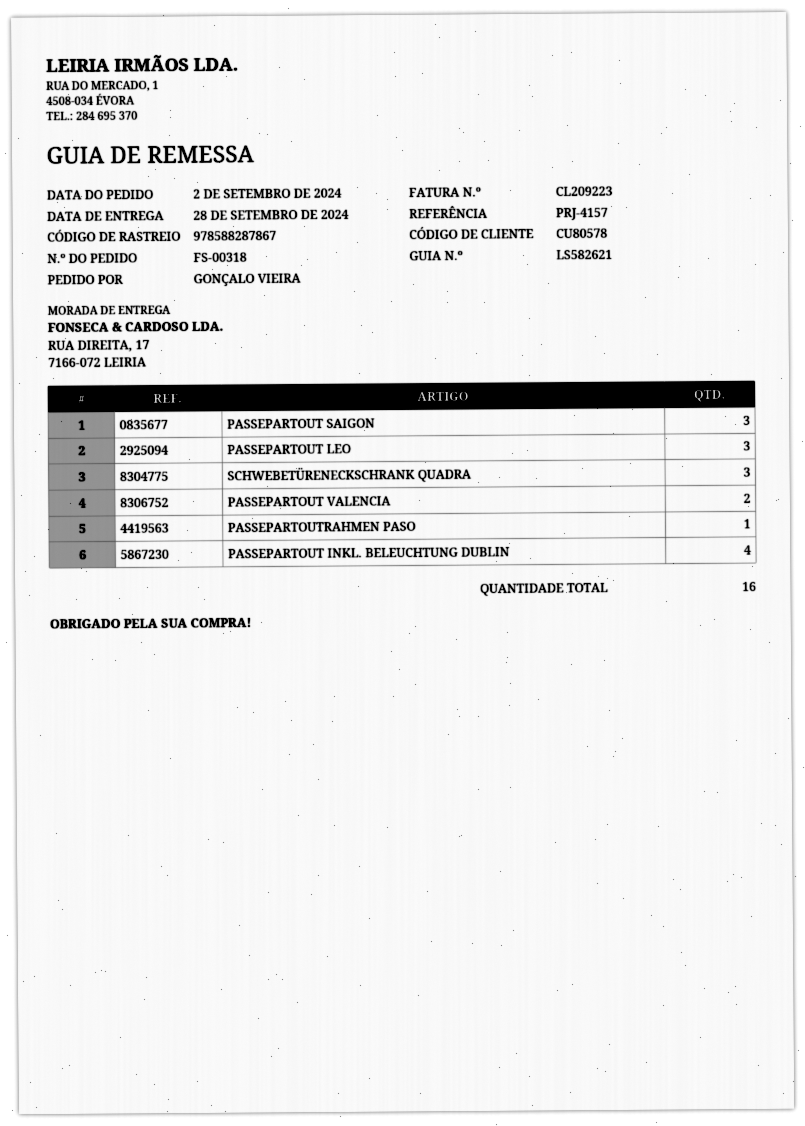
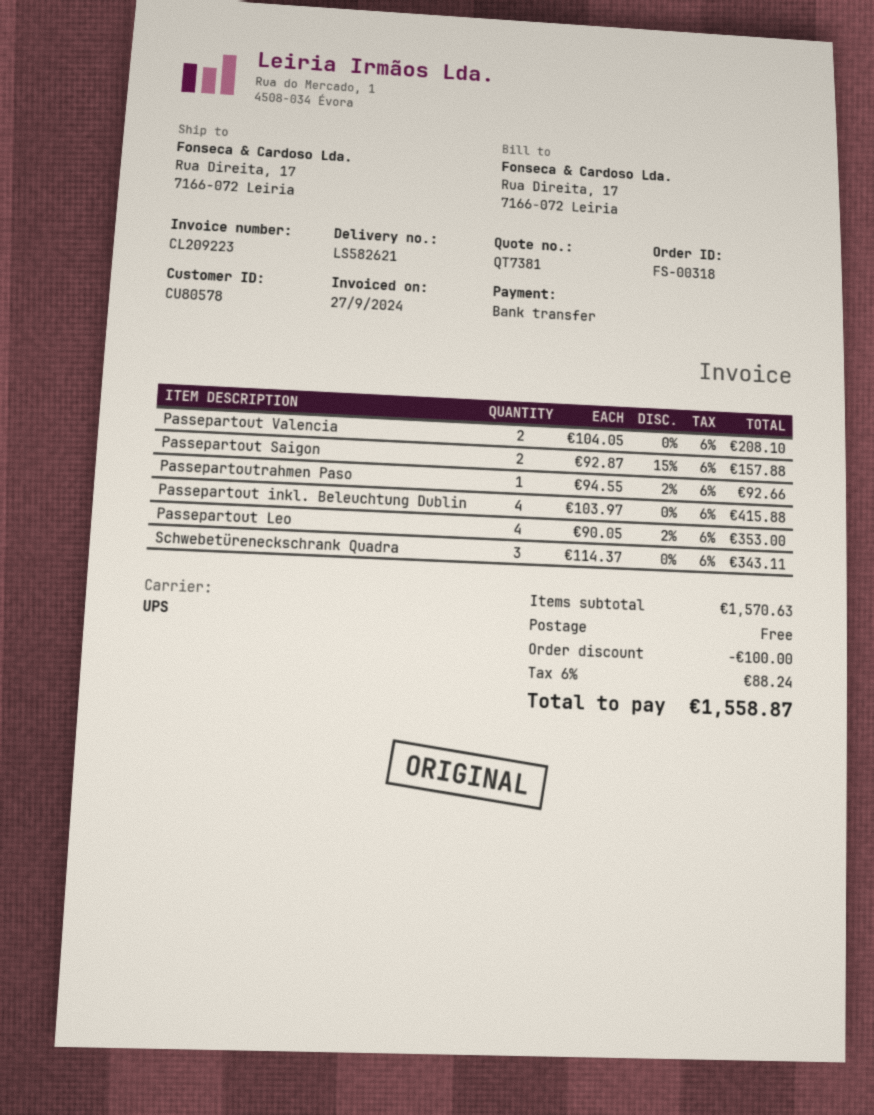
PASSEPARTOUT SAIGON: 3 -> 2
PASSEPARTOUT LEO: 3 -> 4

